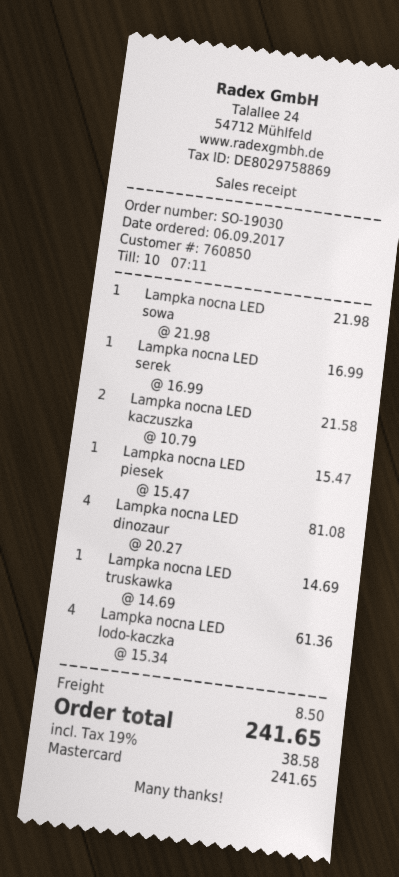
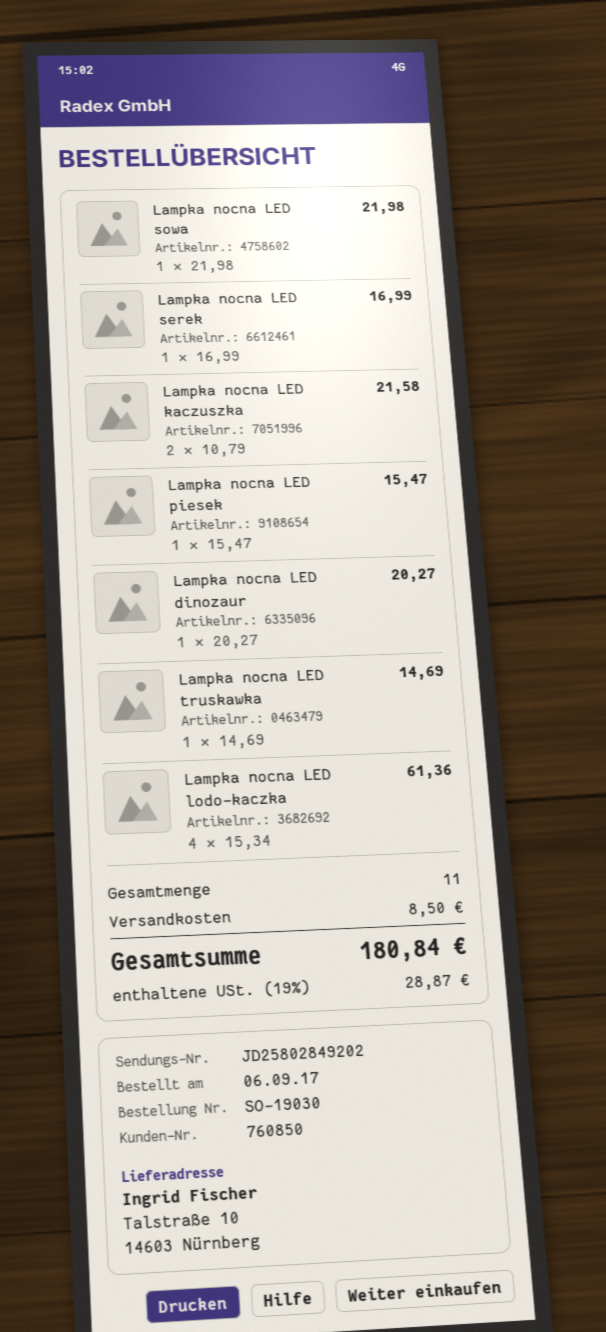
Lampka nocna LED dinozaur: 4 x 20.27 = 81.08 -> 1 x 20.27 = 20.27
tax: 19% = 38.58 -> 19% = 28.87
total: 241.65 -> 180.84

